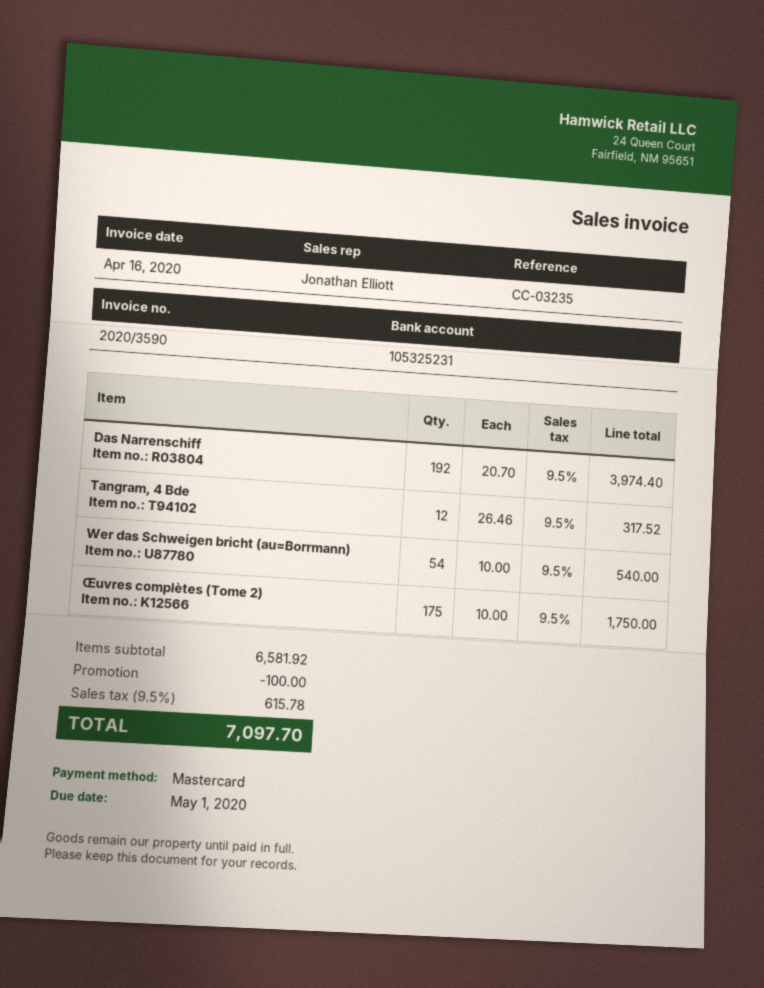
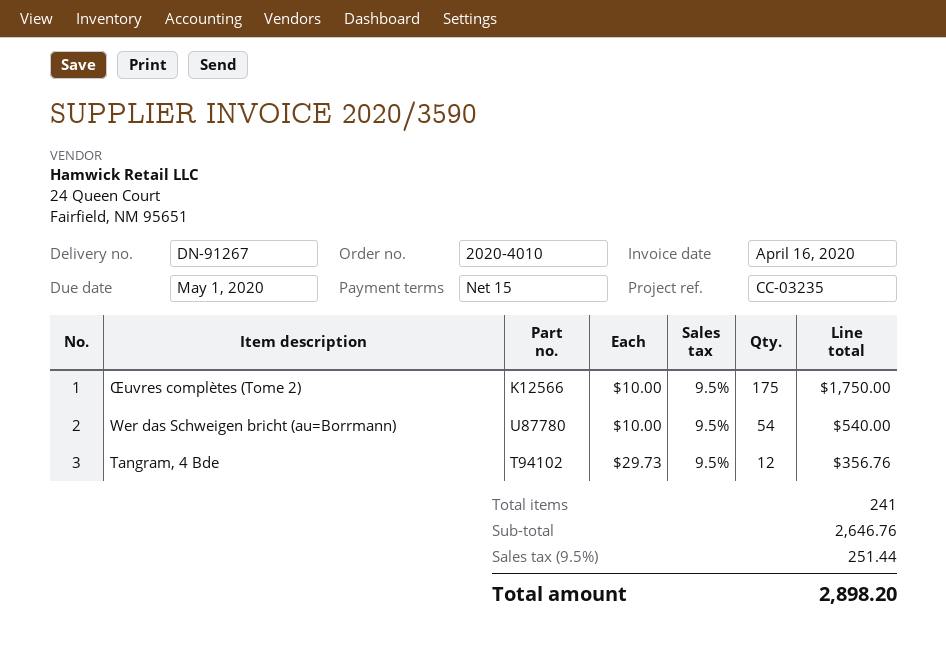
Das Narrenschiff: 192 x 20.70 = 3974.40 -> none
Tangram, 4 Bde: 12 x 26.46 = 317.52 -> 12 x 29.73 = 356.76
subtotal: 6581.92 -> 2646.76
discount: 100.00 -> none
tax: 9.5% = 615.78 -> 9.5% = 251.44
total: 7097.70 -> 2898.20

